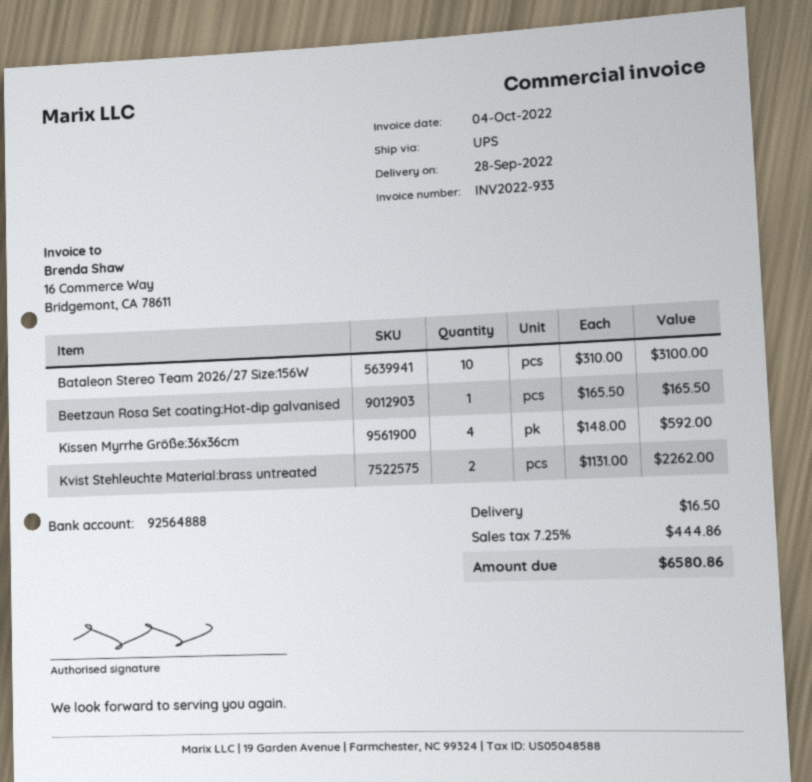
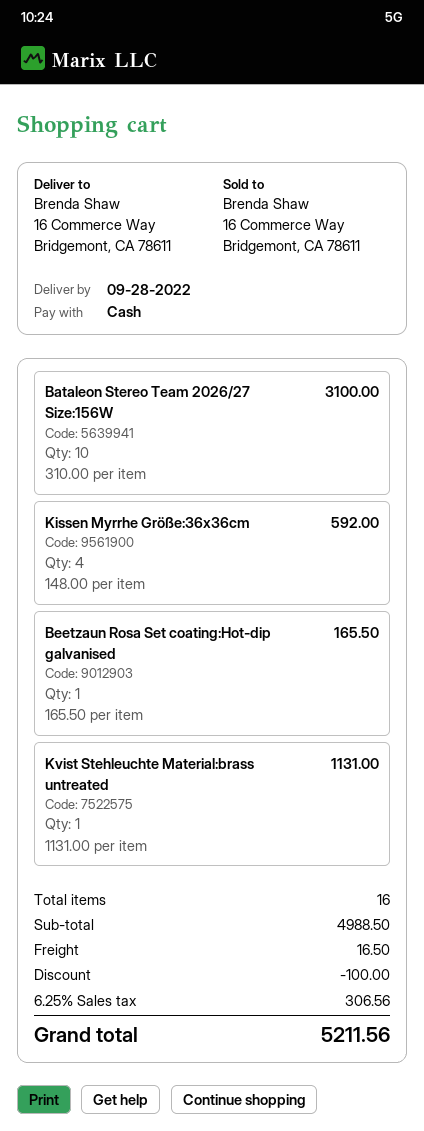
Kvist Stehleuchte Material:brass untreated: 2 x 1131.00 = 2262.00 -> 1 x 1131.00 = 1131.00
discount: none -> 100.00
tax: 7.25% = 444.86 -> 6.25% = 306.56
total: 6580.86 -> 5211.56

